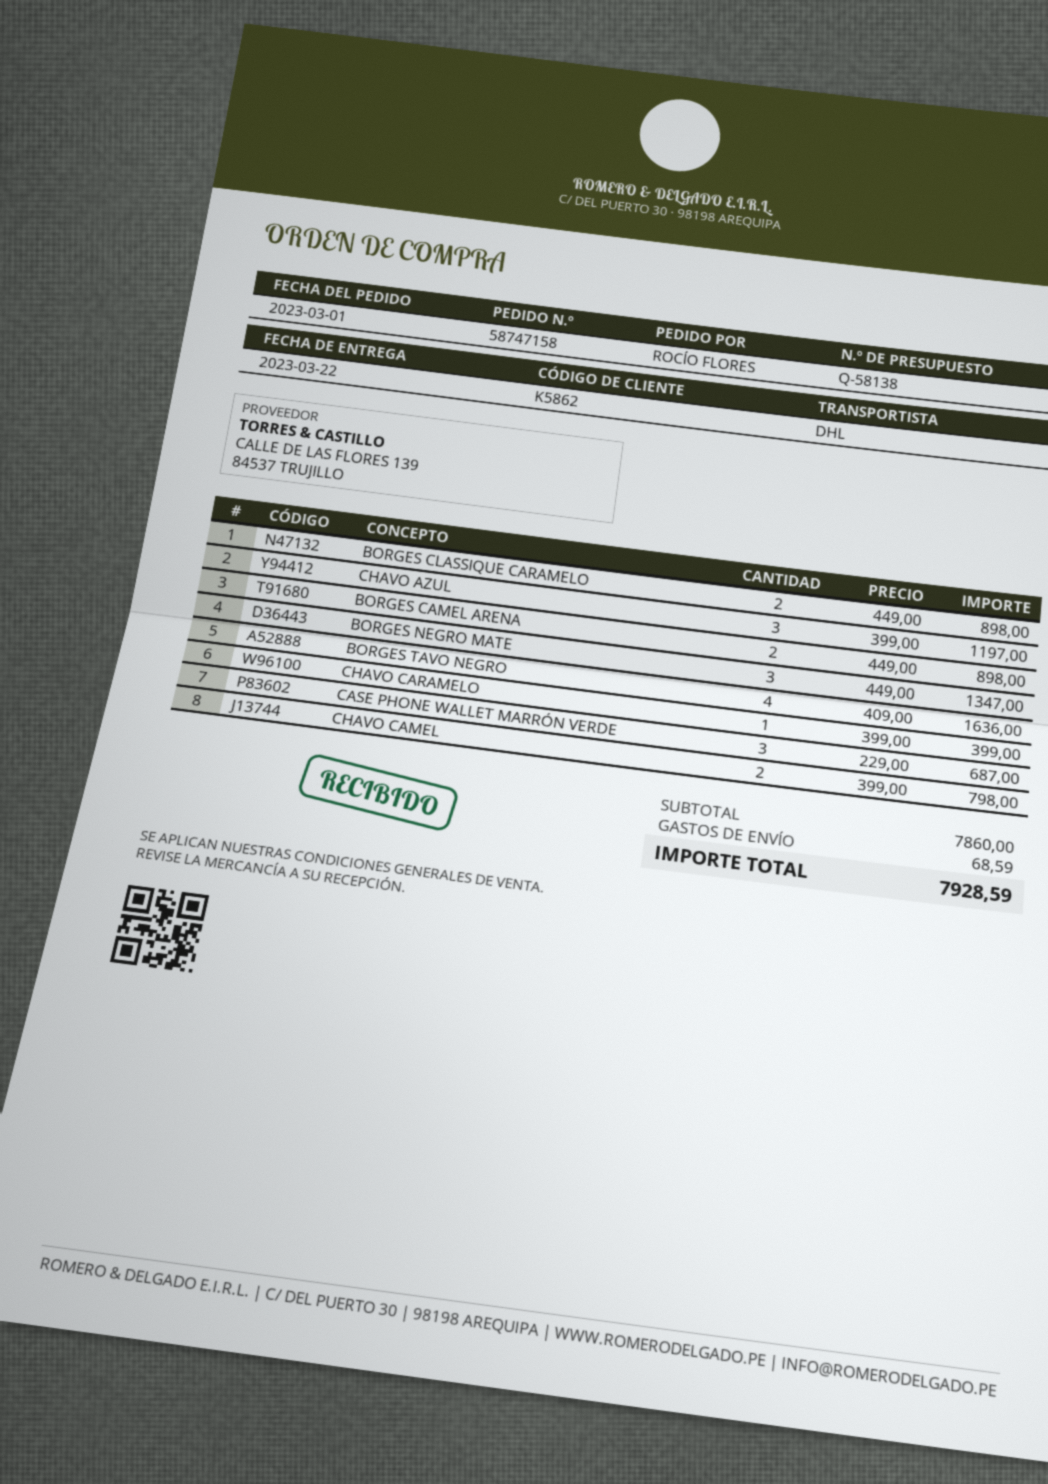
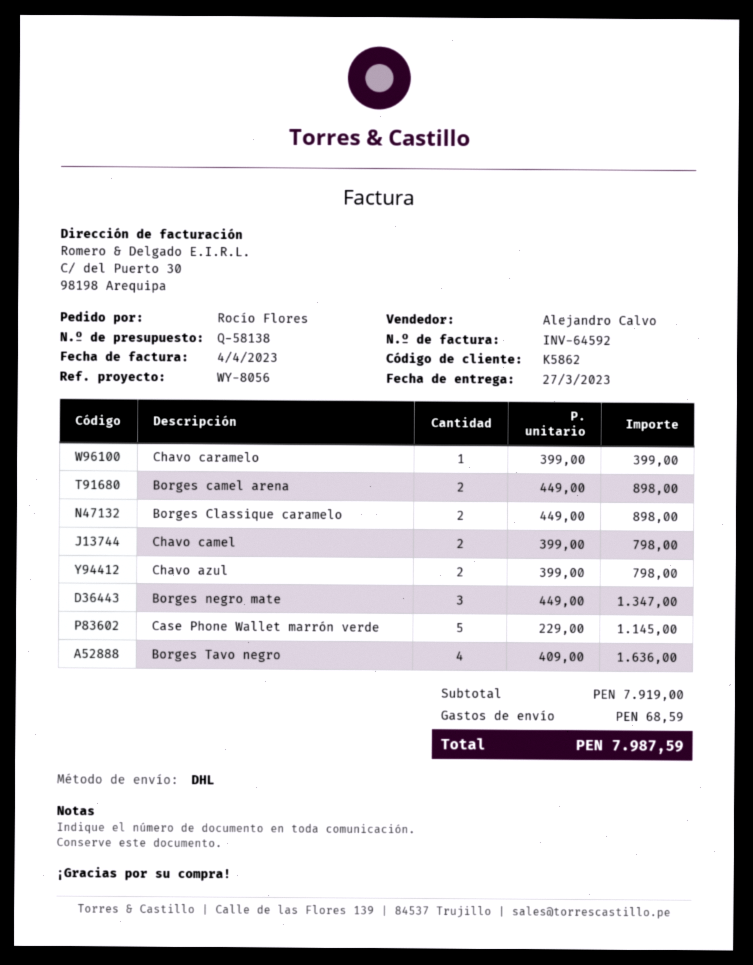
delivery date: 2023-03-22 -> 2023-03-27
CHAVO AZUL: 3 x 399.00 = 1197.00 -> 2 x 399.00 = 798.00
CASE PHONE WALLET MARRÓN VERDE: 3 x 229.00 = 687.00 -> 5 x 229.00 = 1145.00
subtotal: 7860.00 -> 7919.00
total: 7928.59 -> 7987.59

